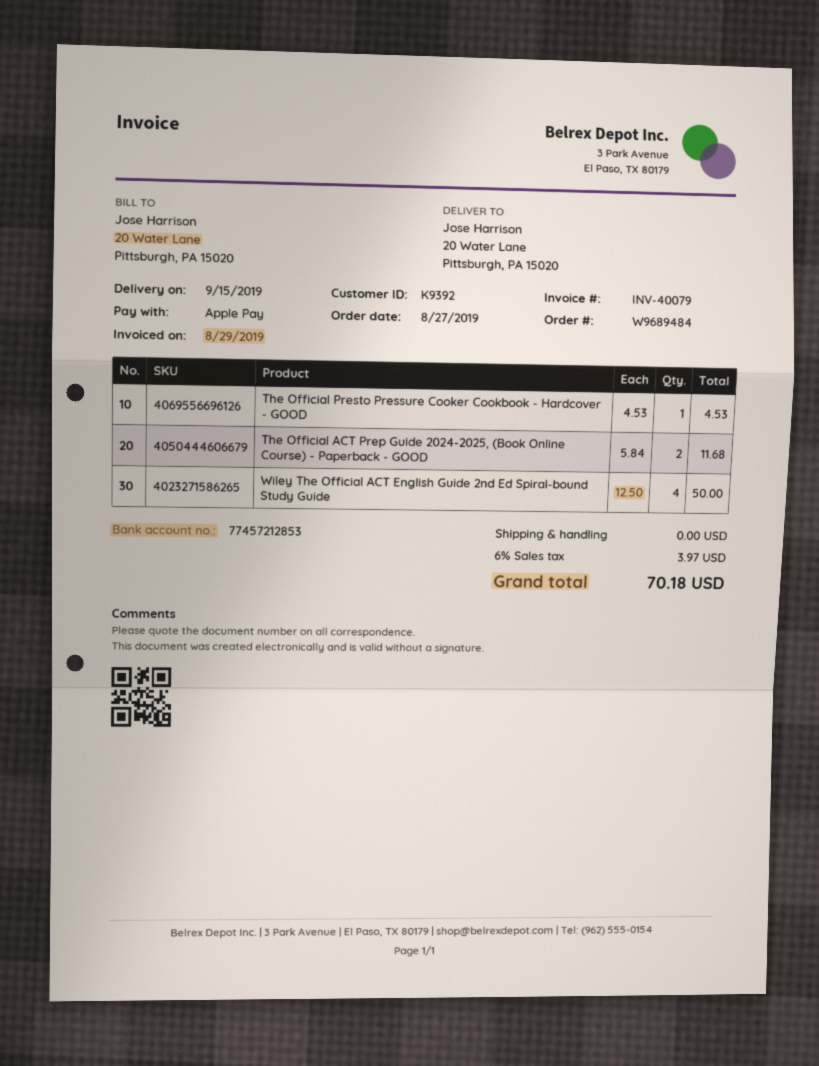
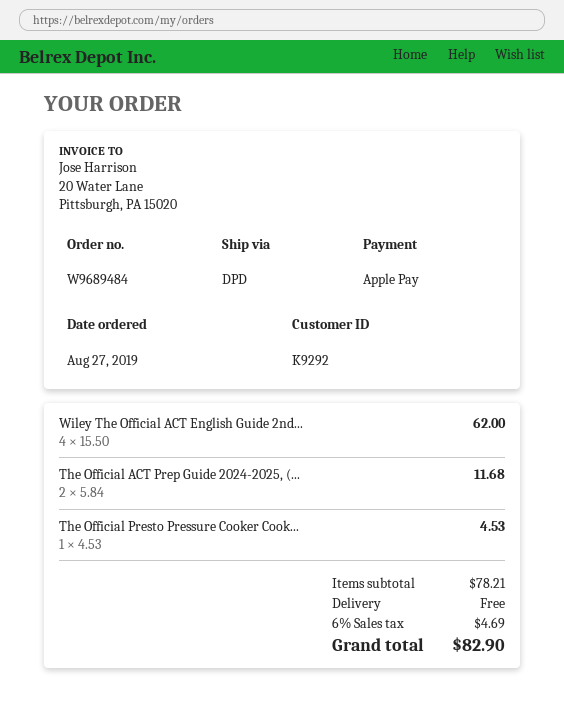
customer number: K9392 -> K9292
Wiley The Official ACT English Guide 2nd Ed Spiral-bound Study Guide: 4 x 12.50 = 50.00 -> 4 x 15.50 = 62.00
tax: 6% = 3.97 -> 6% = 4.69
total: 70.18 -> 82.90

